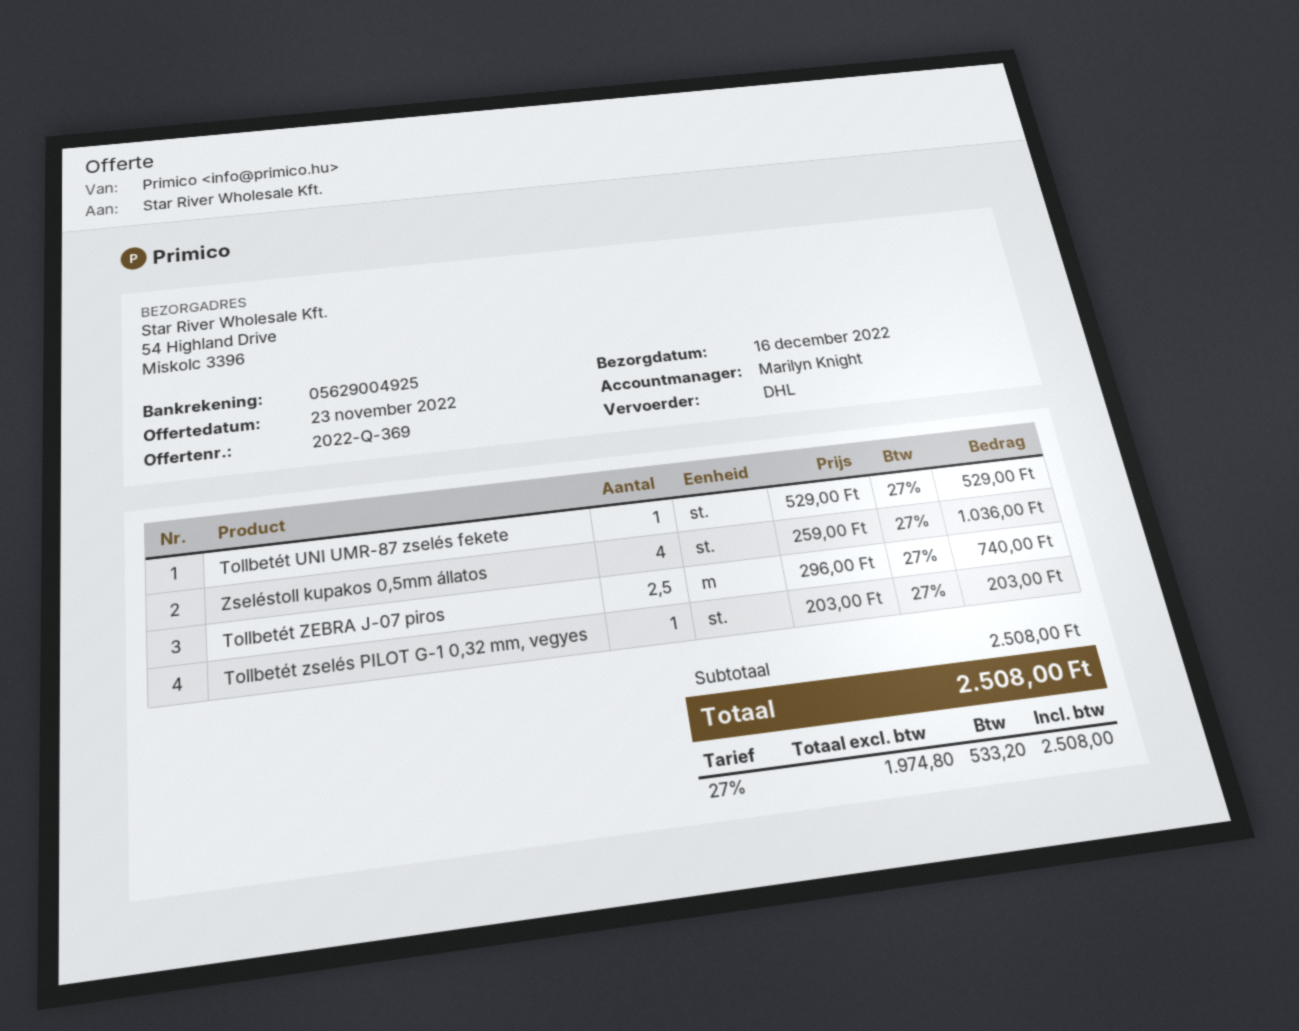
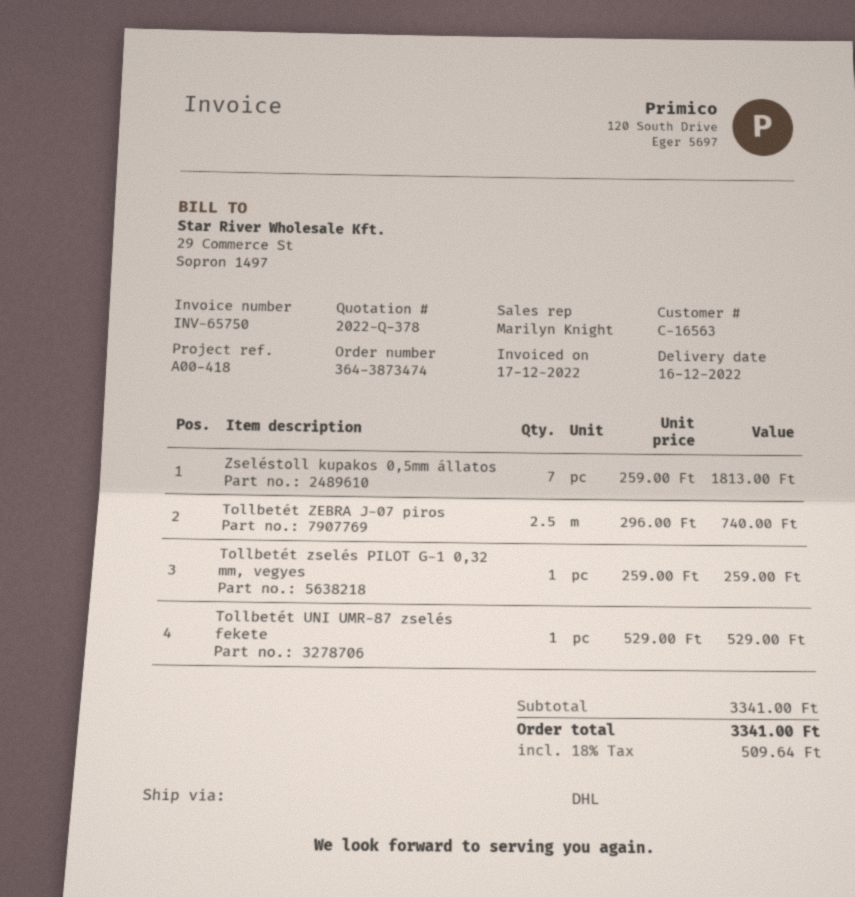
quote number: 2022-Q-369 -> 2022-Q-378
Zseléstoll kupakos 0,5mm állatos: 4 x 259.00 = 1036.00 -> 7 x 259.00 = 1813.00
Tollbetét zselés PILOT G-1 0,32 mm, vegyes: 1 x 203.00 = 203.00 -> 1 x 259.00 = 259.00
subtotal: 2508.00 -> 3341.00
tax: 27% = 533.20 -> 18% = 509.64
total: 2508.00 -> 3341.00

